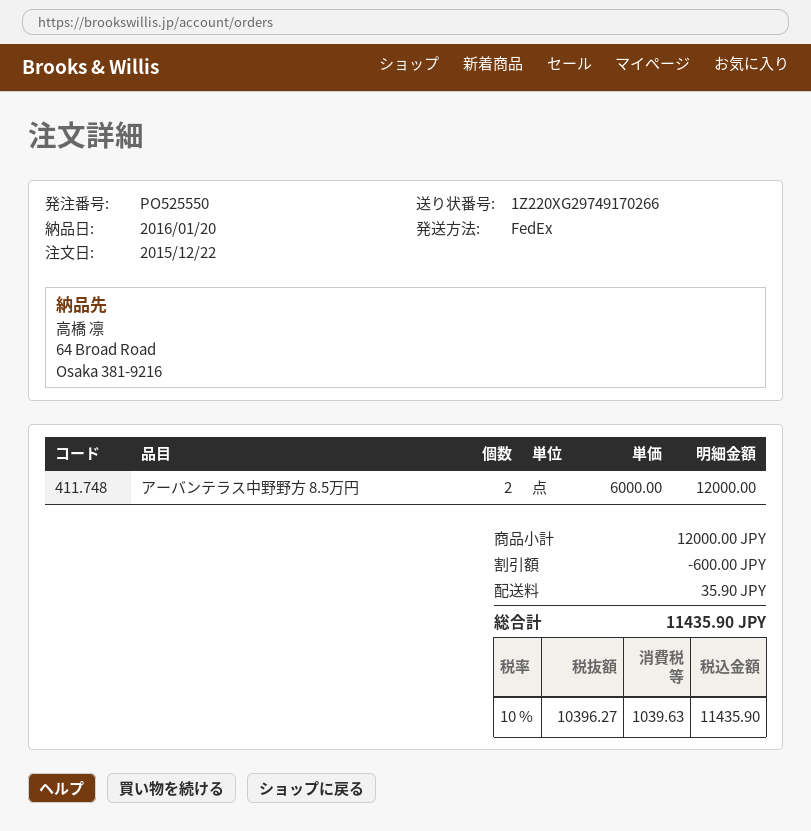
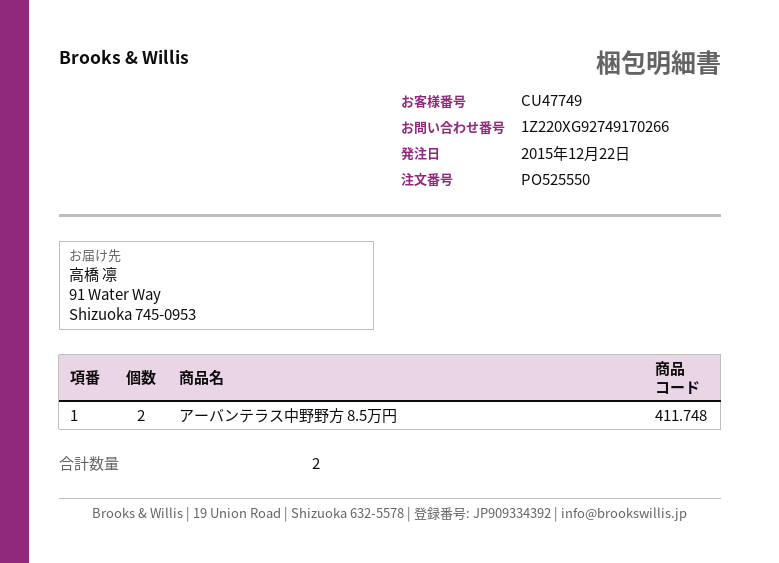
tracking number: 1Z220XG29749170266 -> 1Z220XG92749170266
ship to: 64 Broad Road, Osaka 381-9216 -> 91 Water Way, Shizuoka 745-0953

